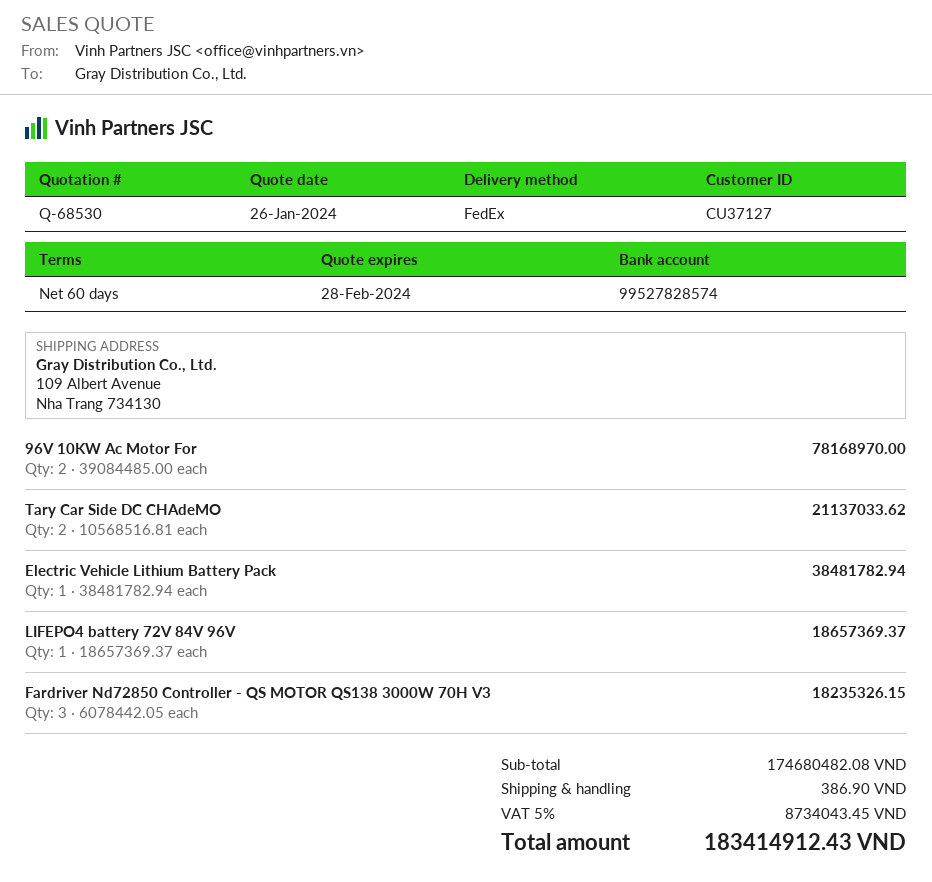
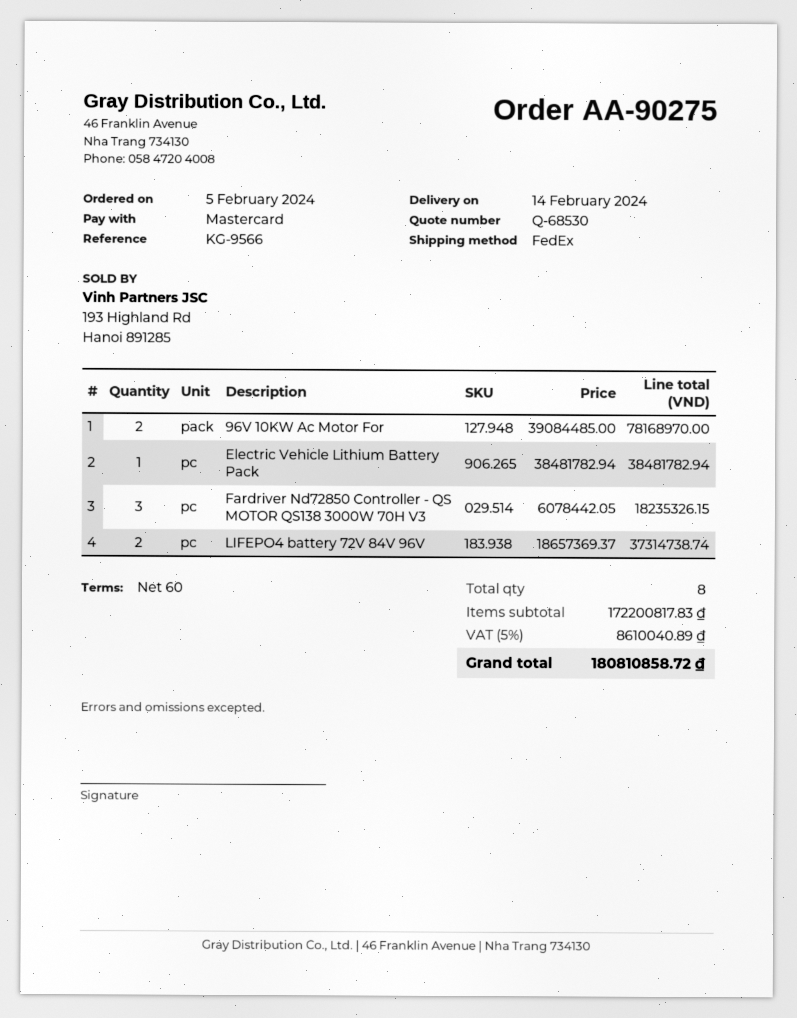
Tary Car Side DC CHAdeMO: 2 x 10568516.81 = 21137033.62 -> none
LIFEPO4 battery 72V 84V 96V: 1 x 18657369.37 = 18657369.37 -> 2 x 18657369.37 = 37314738.74
subtotal: 174680482.08 -> 172200817.83
shipping: 386.90 -> none
tax: 5% = 8734043.45 -> 5% = 8610040.89
total: 183414912.43 -> 180810858.72

